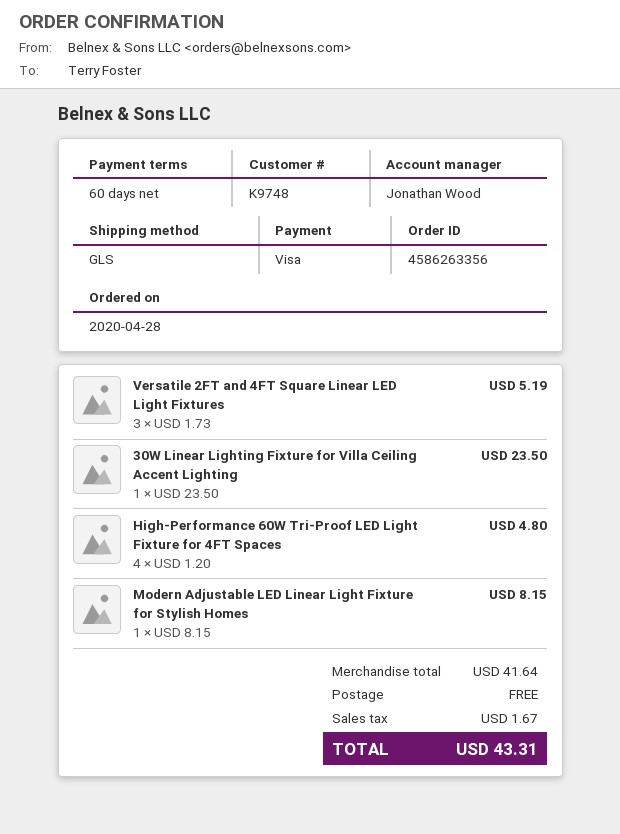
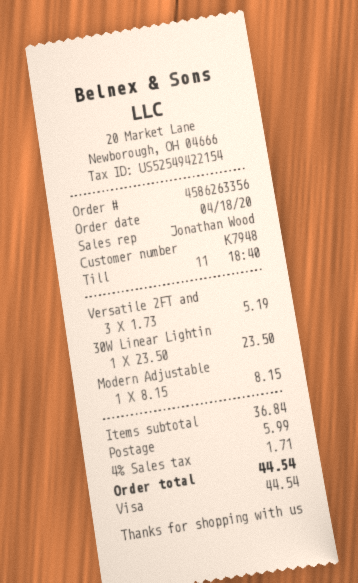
order date: 2020-04-28 -> 2020-04-18
customer number: K9748 -> K7948
High-Performance 60W Tri-Proof LED Light Fixture for 4FT Spaces: 4 x 1.20 = 4.80 -> none
subtotal: 41.64 -> 36.84
shipping: 0.00 -> 5.99
tax: 1.67 -> 1.71
total: 43.31 -> 44.54

